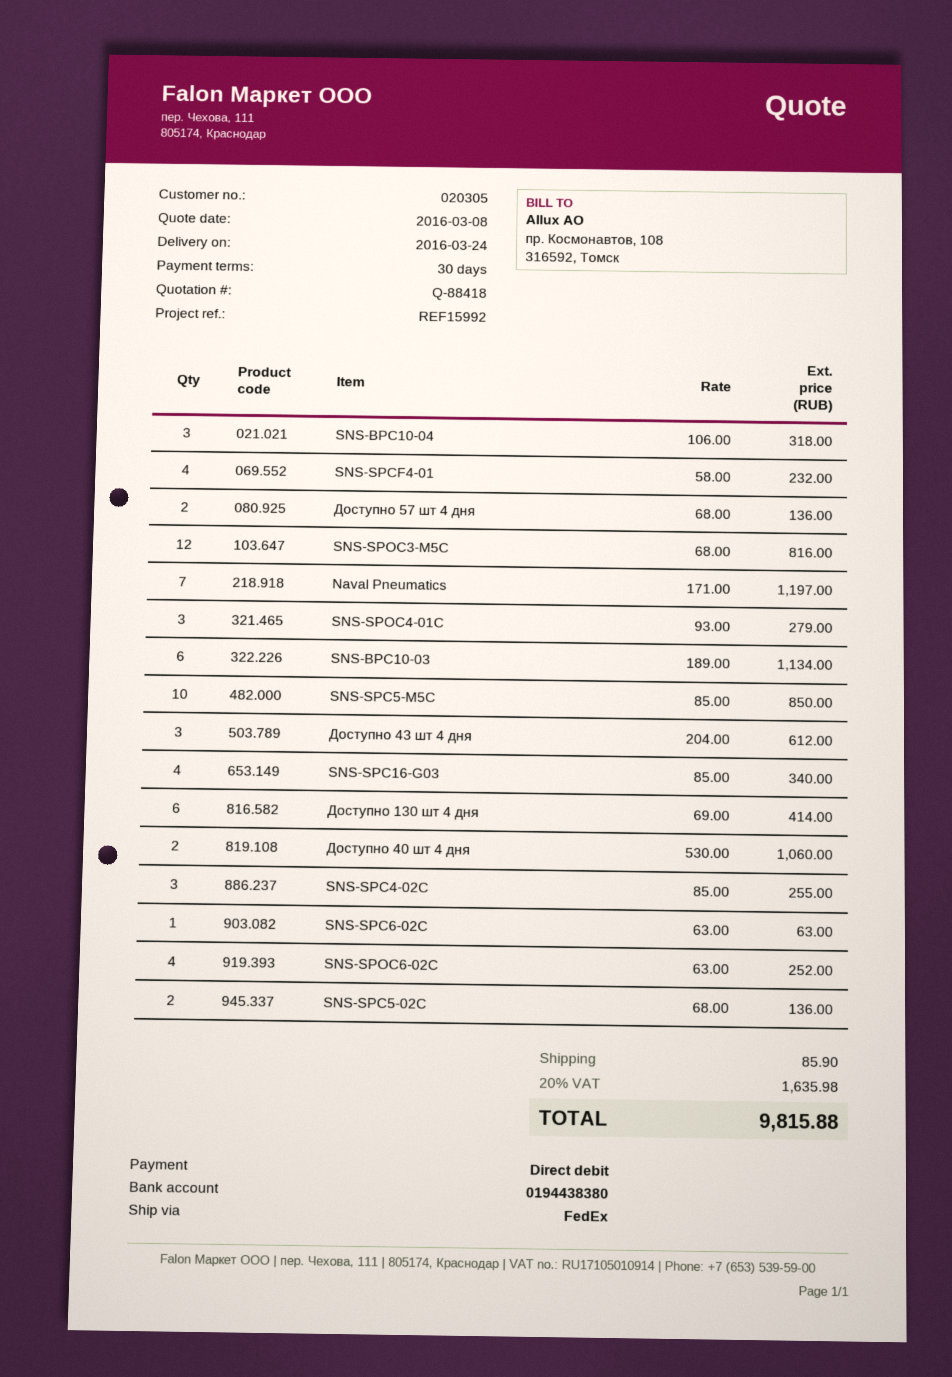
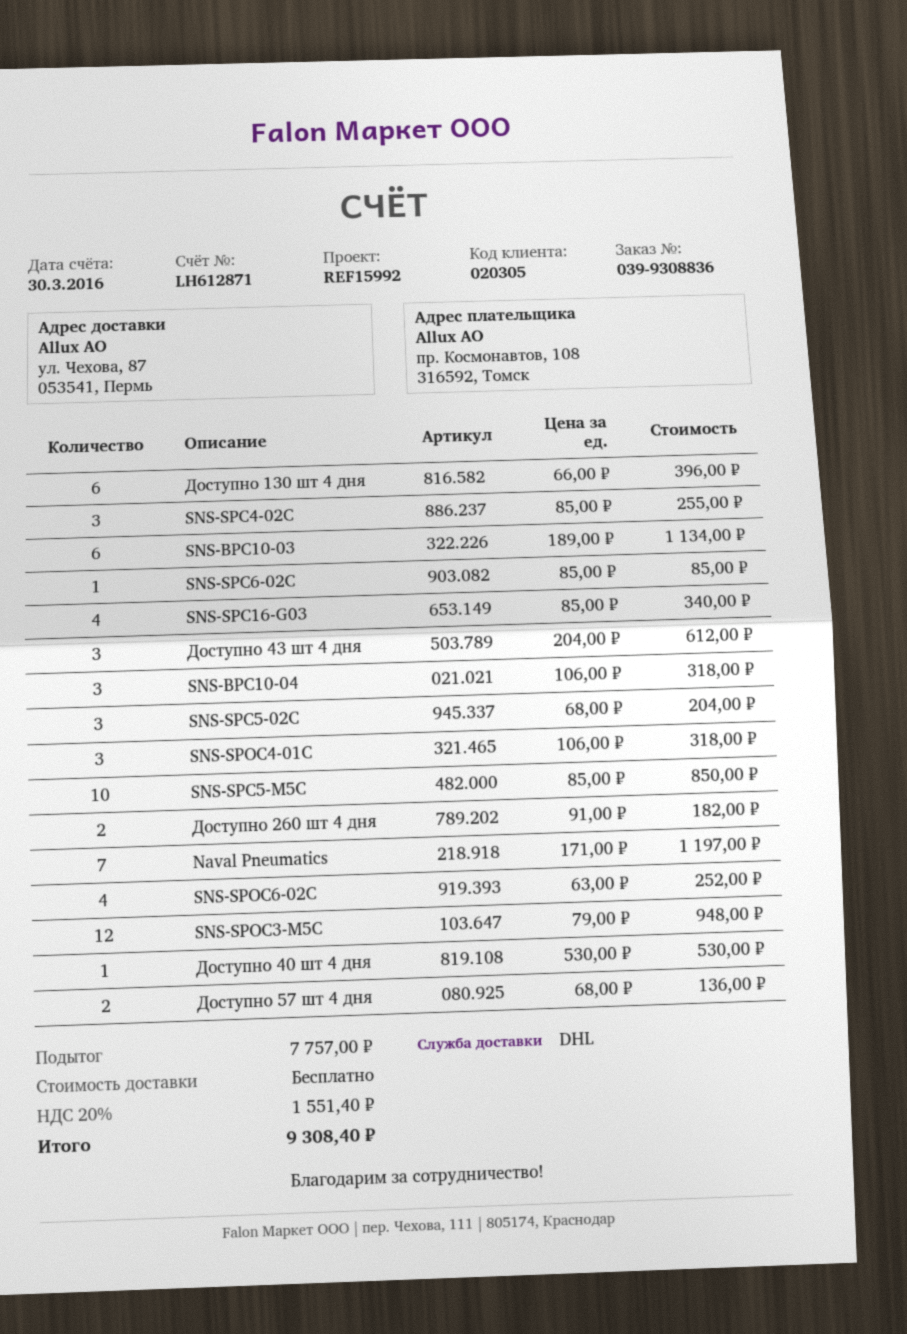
shipping method: FedEx -> DHL
SNS-SPCF4-01: 4 x 58.00 = 232.00 -> none
SNS-SPOC3-M5C: 12 x 68.00 = 816.00 -> 12 x 79.00 = 948.00
SNS-SPOC4-01C: 3 x 93.00 = 279.00 -> 3 x 106.00 = 318.00
Доступно 130 шт 4 дня: 6 x 69.00 = 414.00 -> 6 x 66.00 = 396.00
Доступно 40 шт 4 дня: 2 x 530.00 = 1060.00 -> 1 x 530.00 = 530.00
SNS-SPC6-02C: 1 x 63.00 = 63.00 -> 1 x 85.00 = 85.00
SNS-SPC5-02C: 2 x 68.00 = 136.00 -> 3 x 68.00 = 204.00
Доступно 260 шт 4 дня: none -> 2 x 91.00 = 182.00
shipping: 85.90 -> 0.00
tax: 20% = 1635.98 -> 20% = 1551.40
total: 9815.88 -> 9308.40

